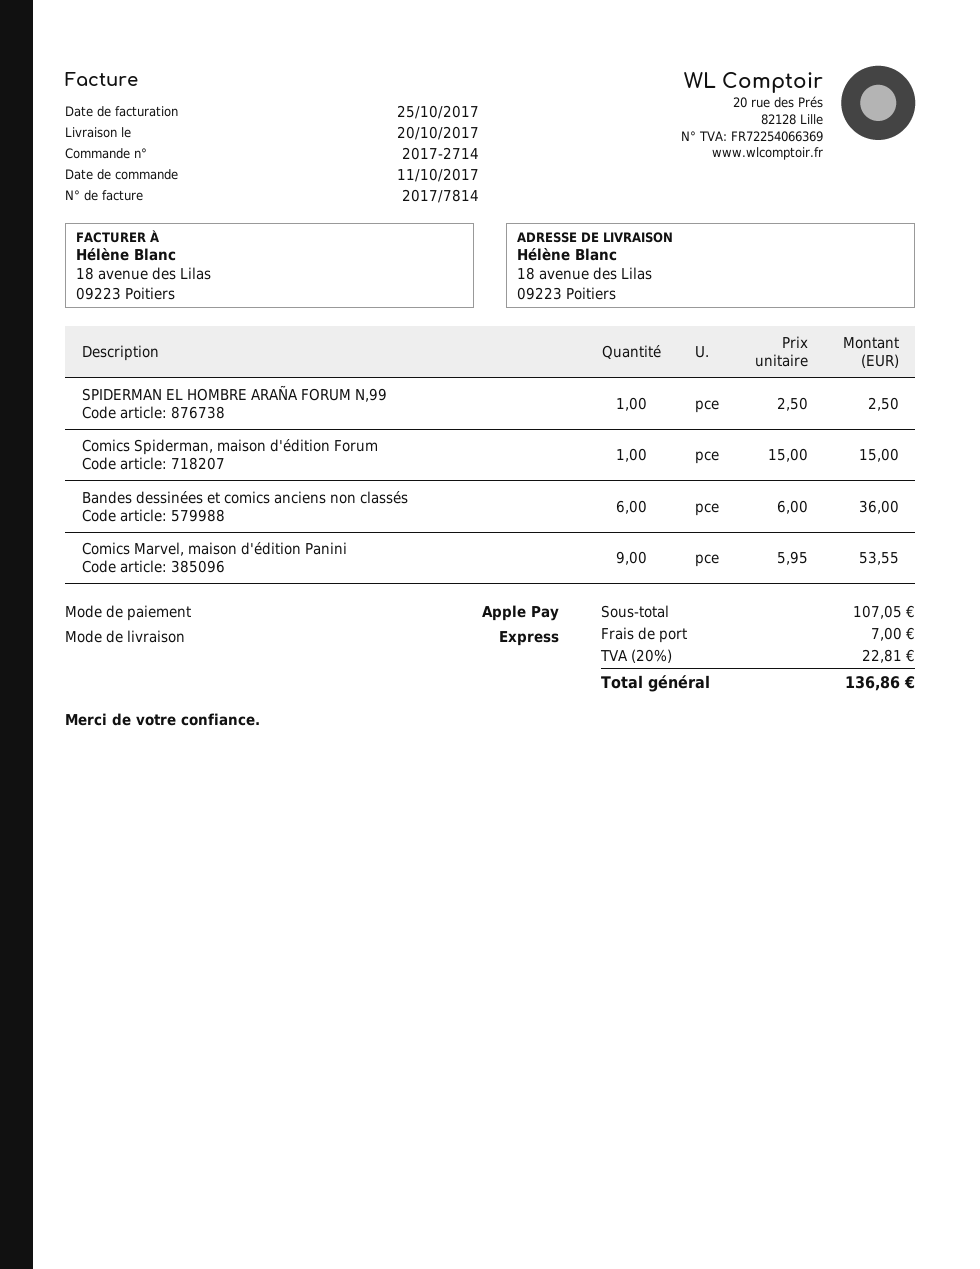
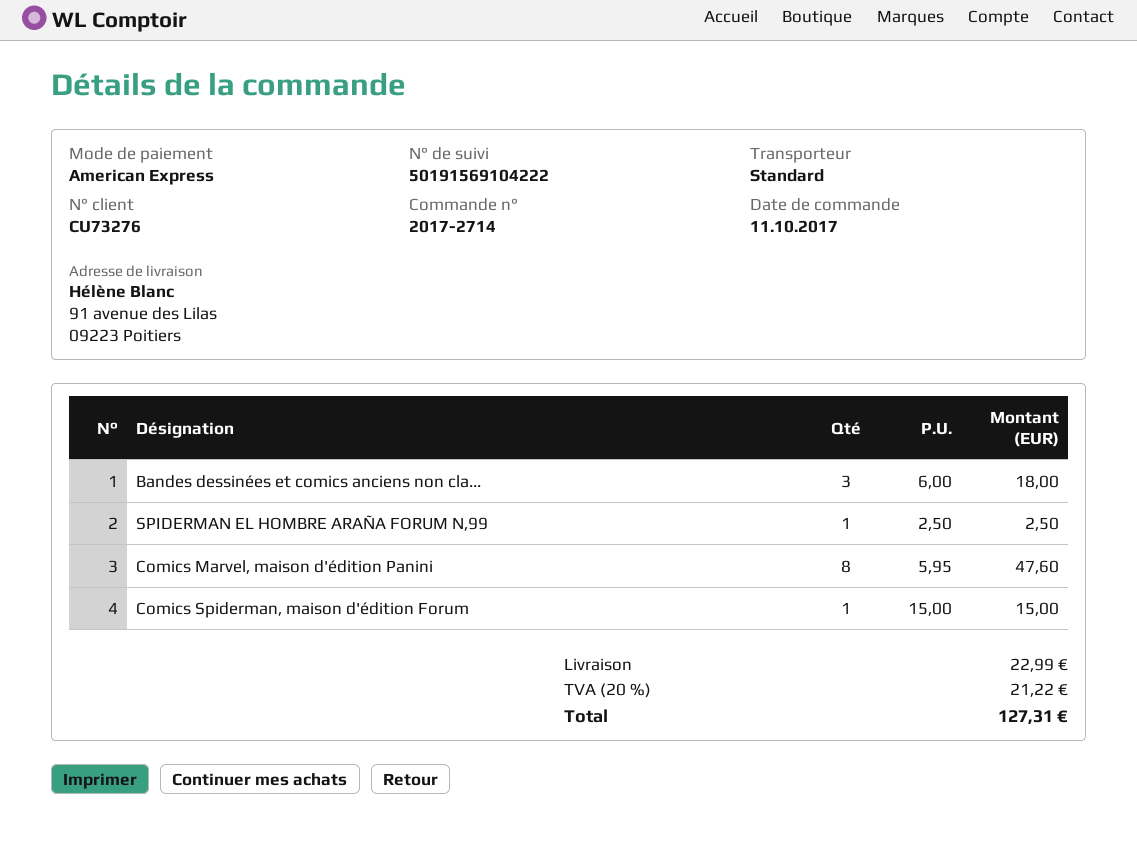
payment method: Apple Pay -> American Express
shipping method: express -> standard
ship to: 18 avenue des Lilas, 09223 Poitiers -> 91 avenue des Lilas, 09223 Poitiers
Bandes dessinées et comics anciens non classés: 6 x 6.00 = 36.00 -> 3 x 6.00 = 18.00
Comics Marvel, maison d'édition Panini: 9 x 5.95 = 53.55 -> 8 x 5.95 = 47.60
shipping: 7.00 -> 22.99
tax: 20% = 22.81 -> 20% = 21.22
total: 136.86 -> 127.31

